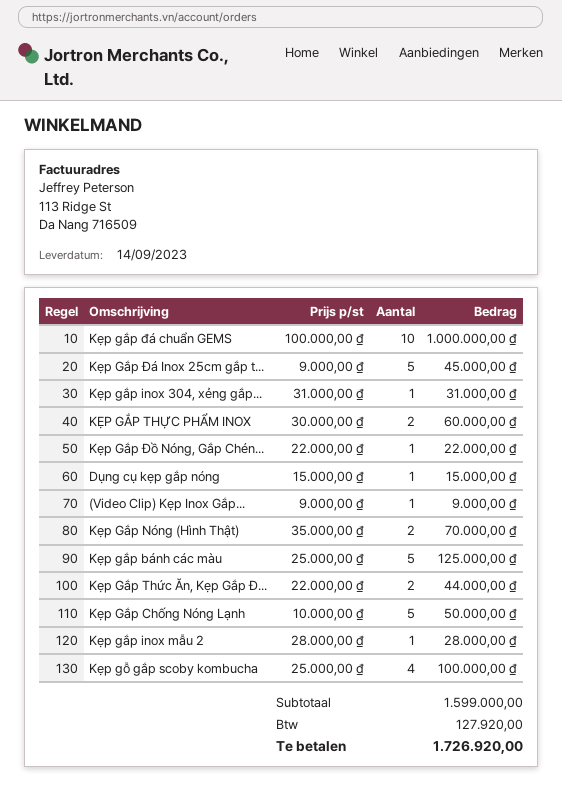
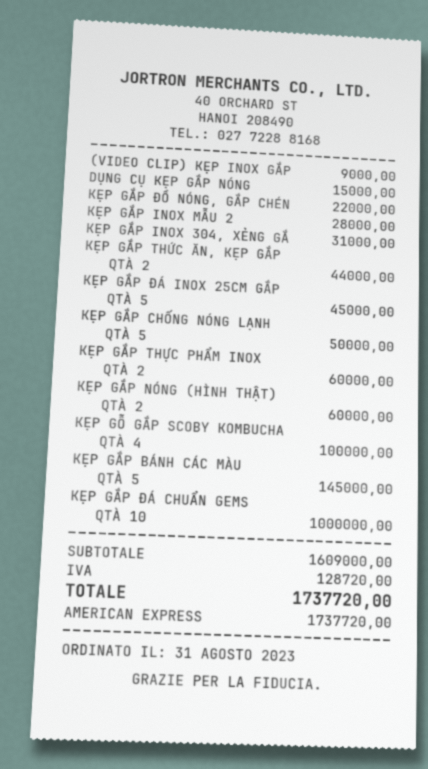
Kẹp Gắp Nóng (Hình Thật): 2 for 70000.00 -> 2 for 60000.00
Kẹp gắp bánh các màu: 5 for 125000.00 -> 5 for 145000.00
subtotal: 1599000.00 -> 1609000.00
tax: 127920.00 -> 128720.00
total: 1726920.00 -> 1737720.00

